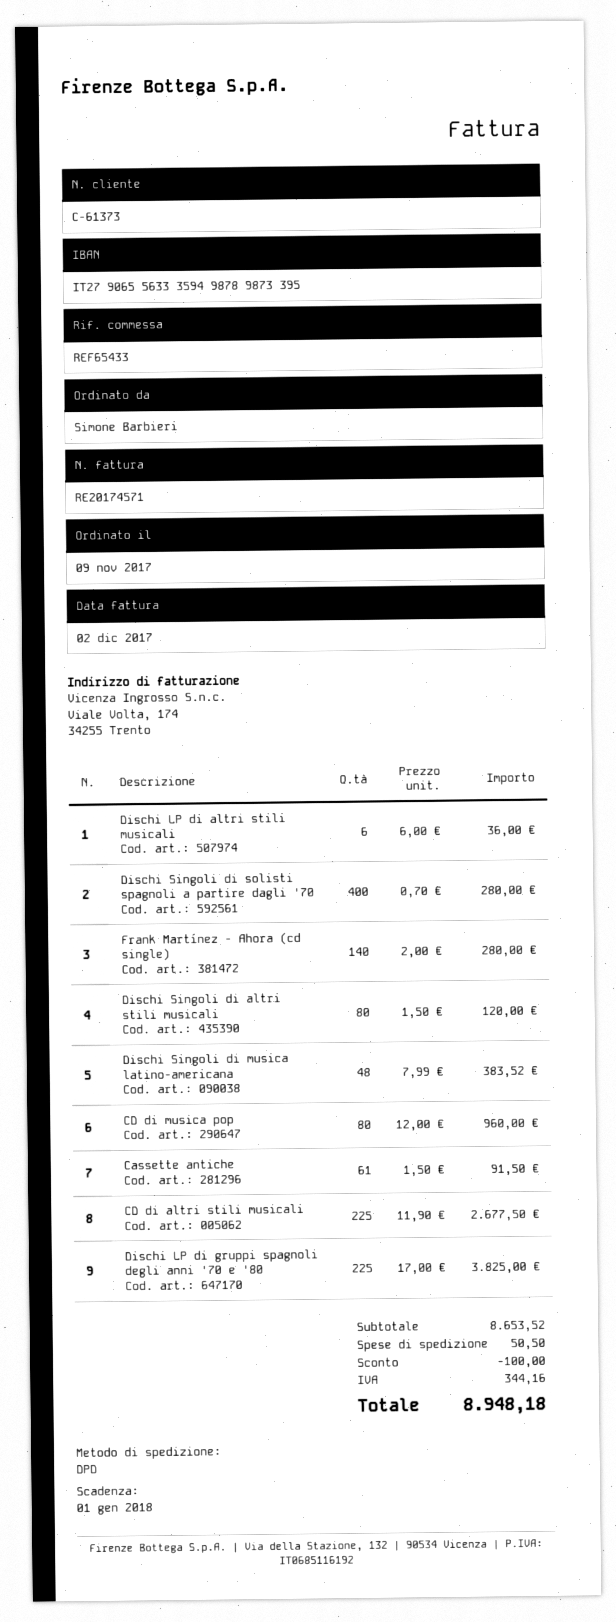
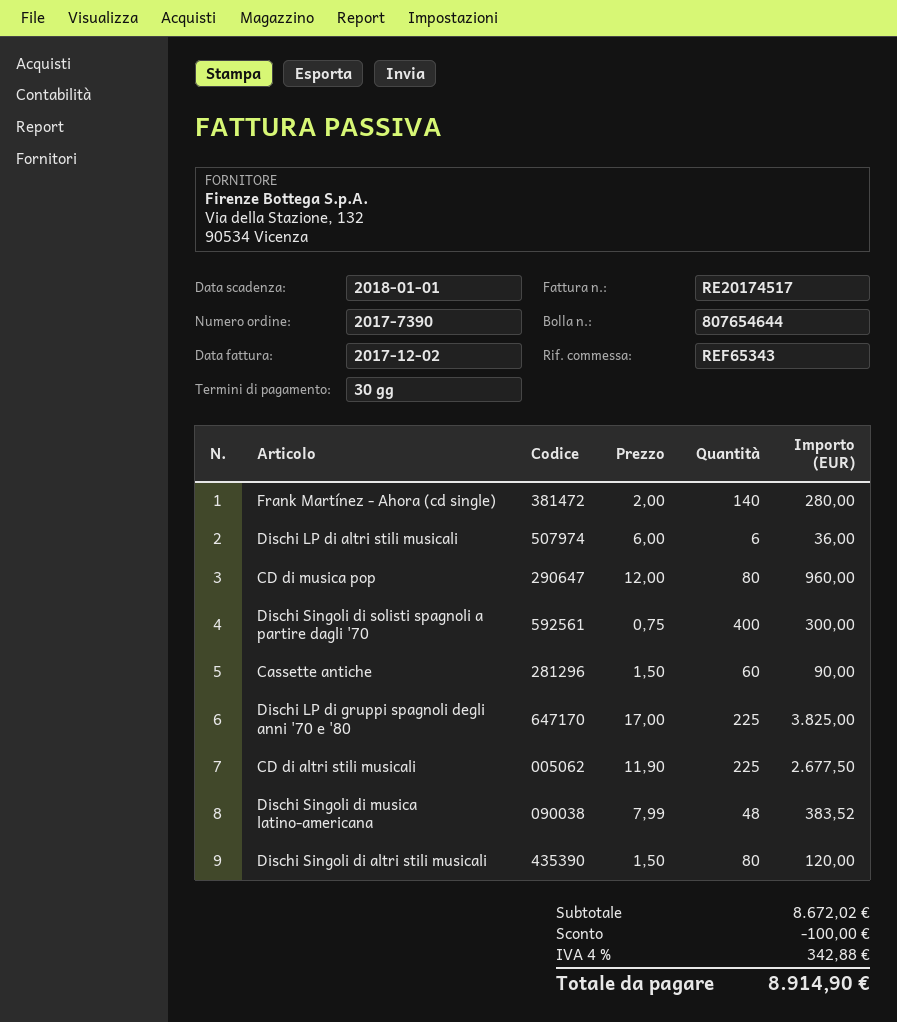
invoice number: RE20174571 -> RE20174517
reference: REF65433 -> REF65343
Dischi Singoli di solisti spagnoli a partire dagli '70: 400 x 0.70 = 280.00 -> 400 x 0.75 = 300.00
Cassette antiche: 61 x 1.50 = 91.50 -> 60 x 1.50 = 90.00
subtotal: 8653.52 -> 8672.02
shipping: 50.50 -> none
tax: 344.16 -> 342.88
total: 8948.18 -> 8914.90

